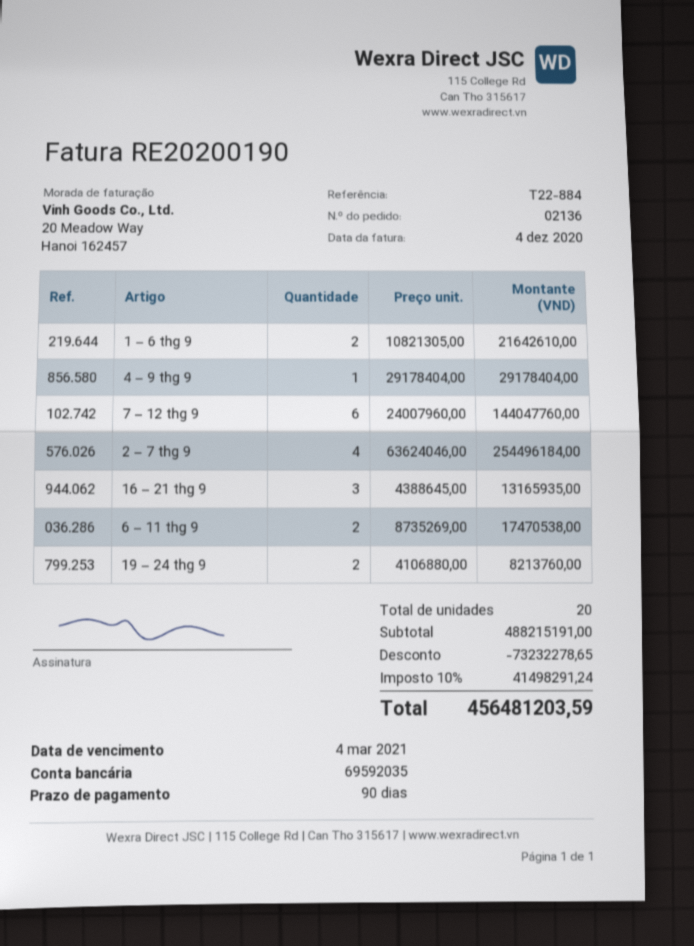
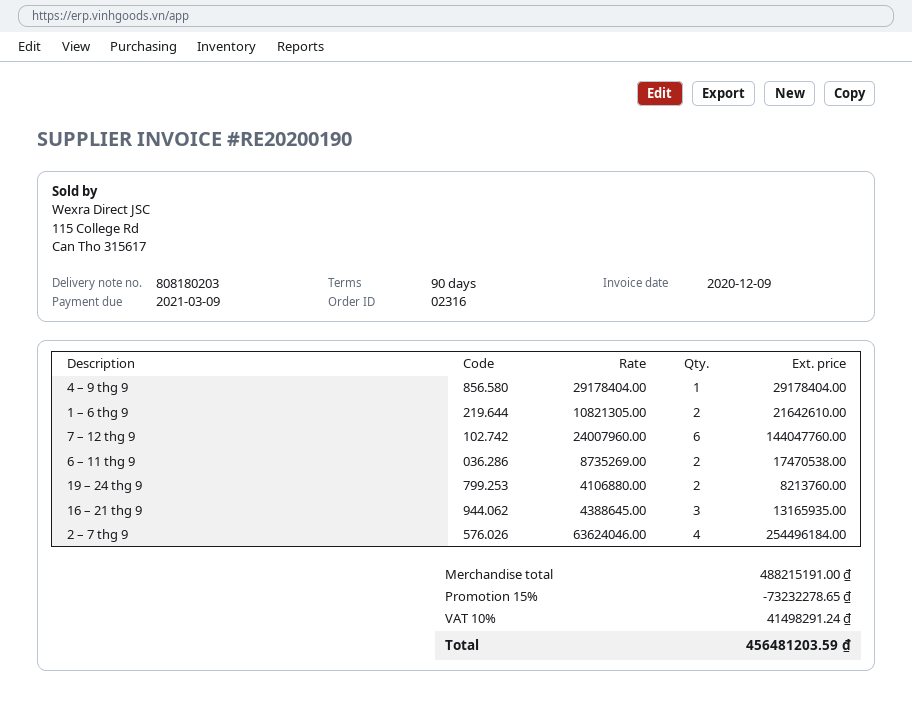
order number: 02136 -> 02316
invoice date: 2020-12-04 -> 2020-12-09
due date: 2021-03-04 -> 2021-03-09

